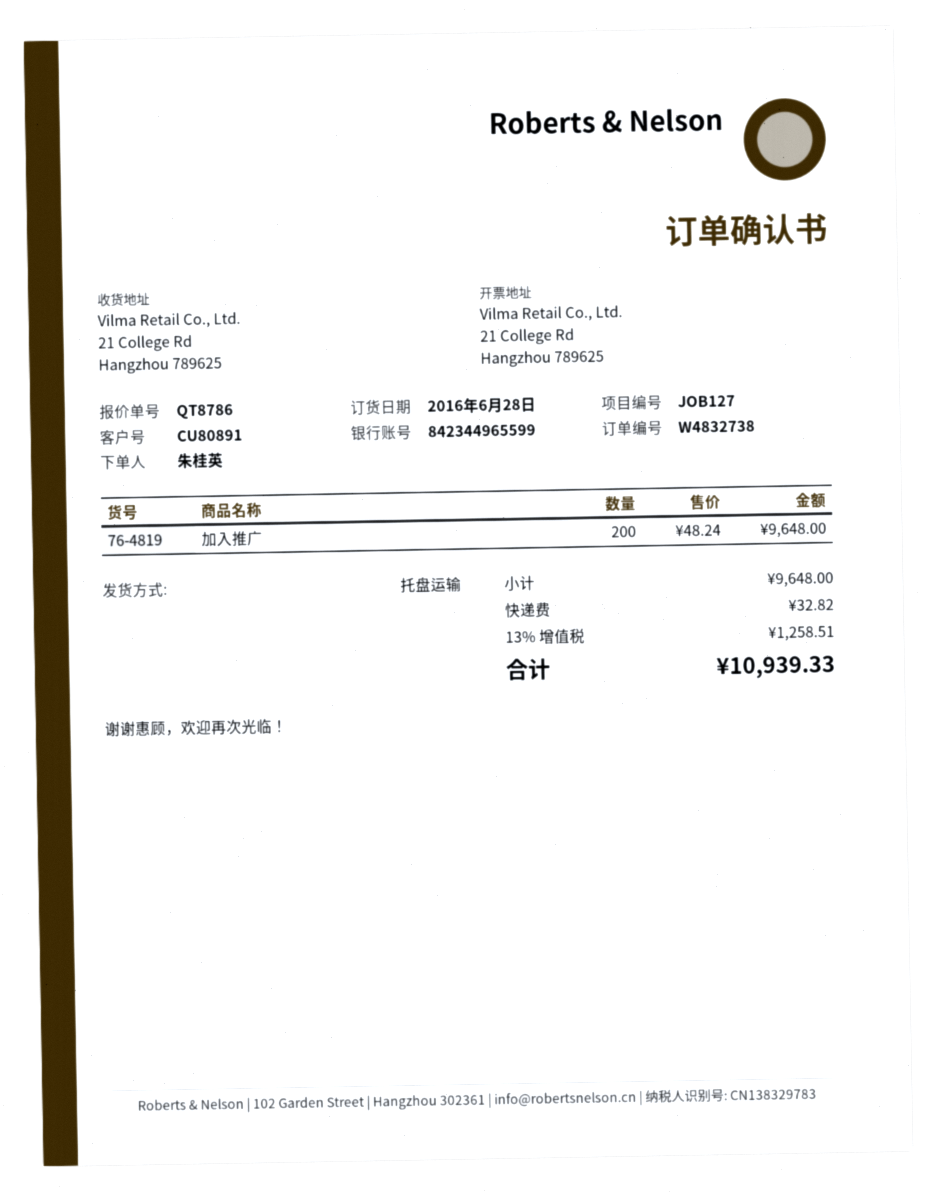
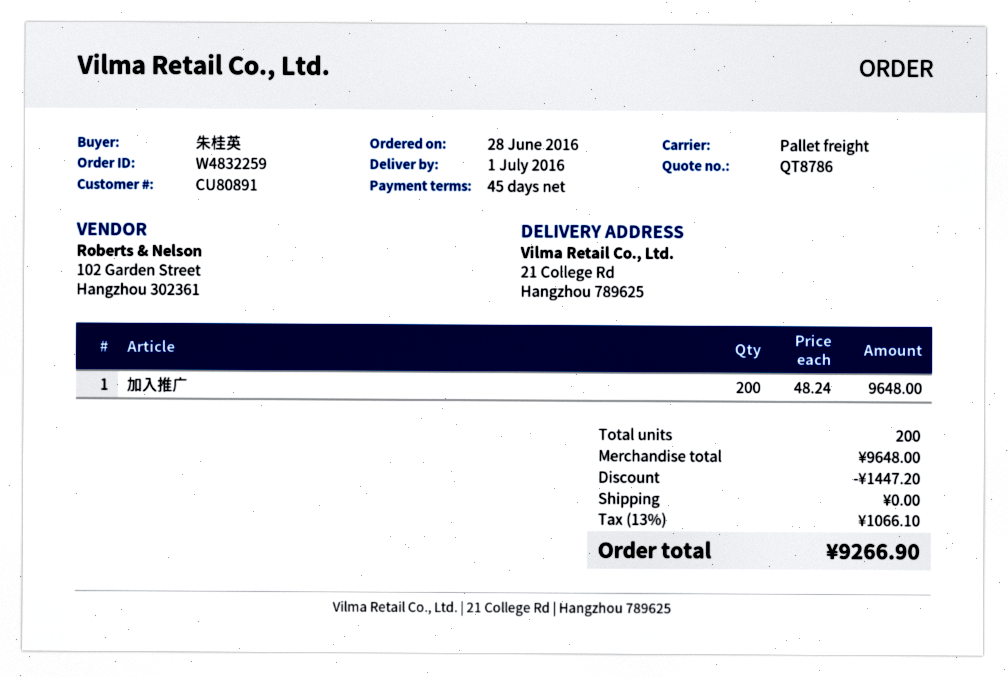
order number: W4832738 -> W4832259
discount: none -> 1447.20
shipping: 32.82 -> 0.00
tax: 13% = 1258.51 -> 13% = 1066.10
total: 10939.33 -> 9266.90

